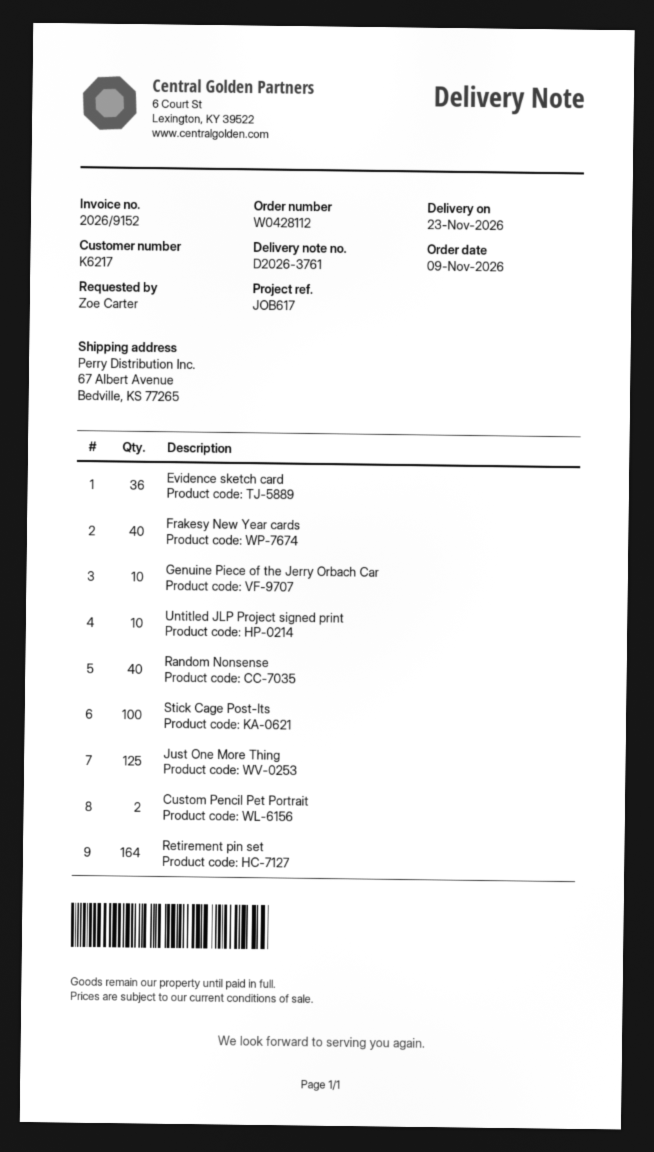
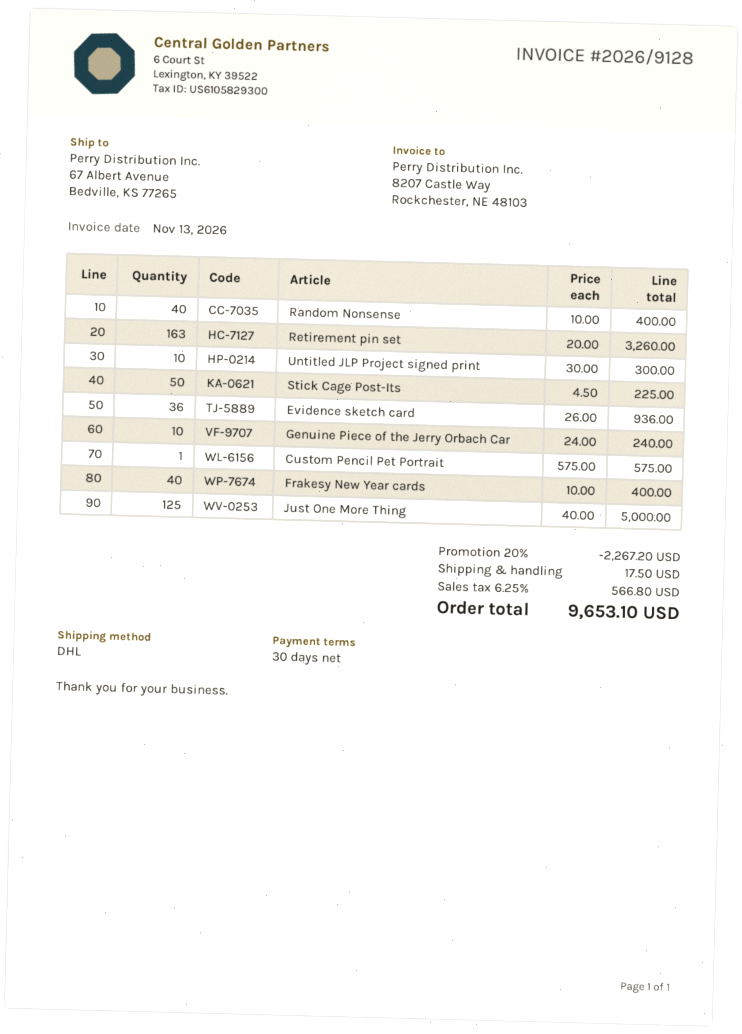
invoice number: 2026/9152 -> 2026/9128
Stick Cage Post-Its: 100 -> 50
Custom Pencil Pet Portrait: 2 -> 1
Retirement pin set: 164 -> 163

